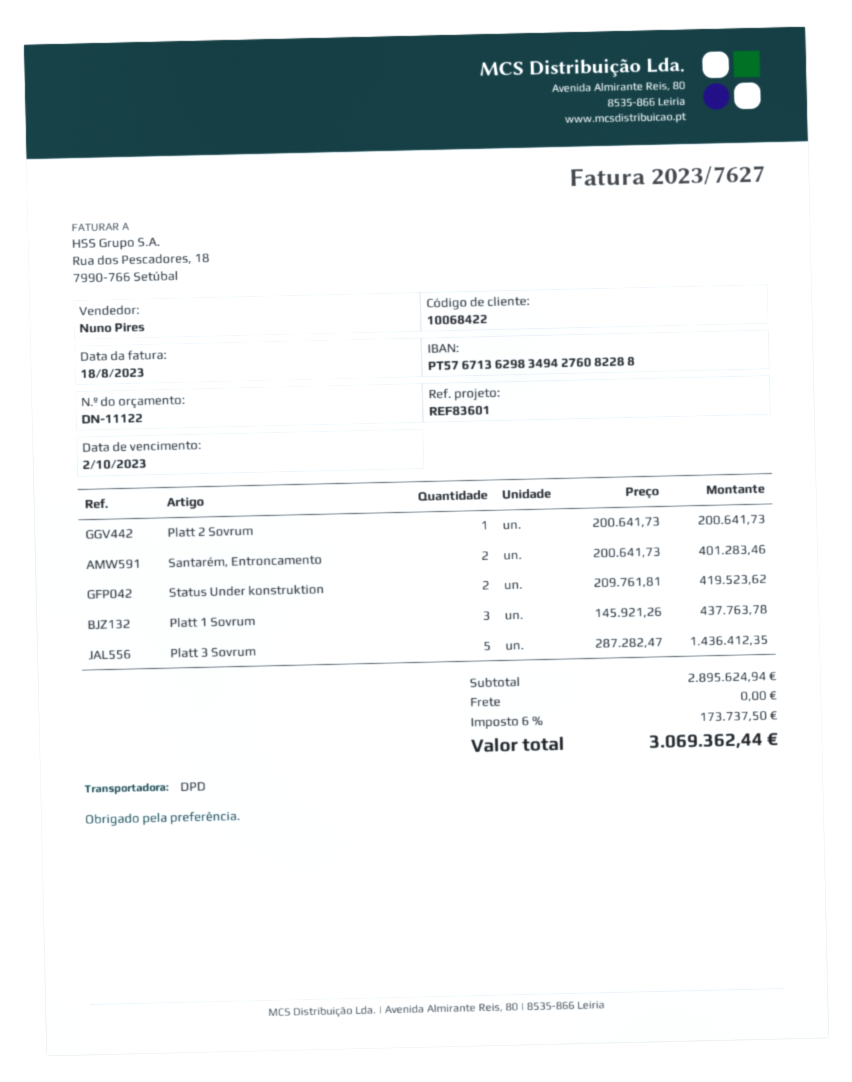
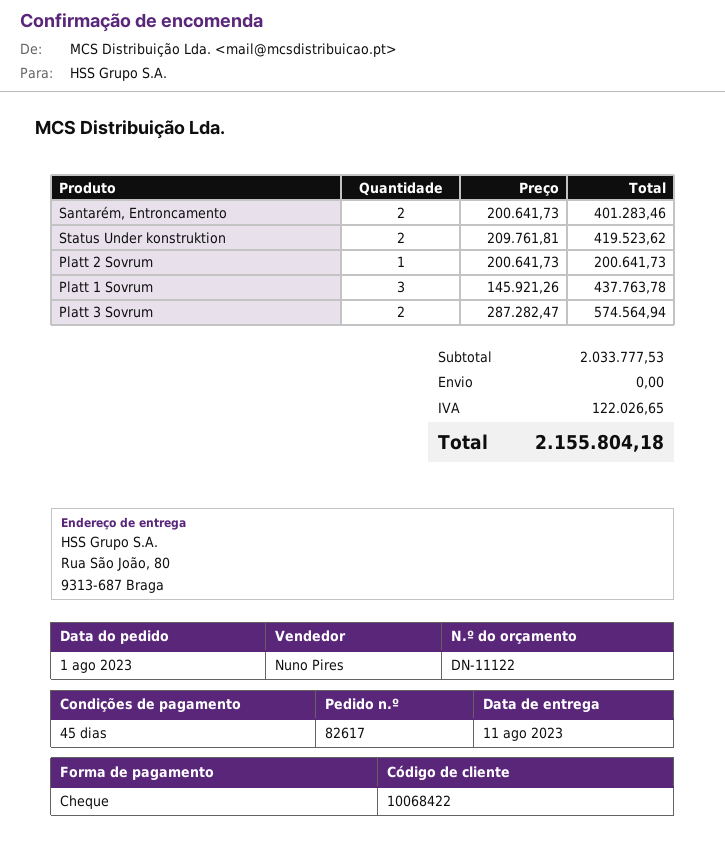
Platt 3 Sovrum: 5 x 287282.47 = 1436412.35 -> 2 x 287282.47 = 574564.94
subtotal: 2895624.94 -> 2033777.53
tax: 173737.50 -> 122026.65
total: 3069362.44 -> 2155804.18

